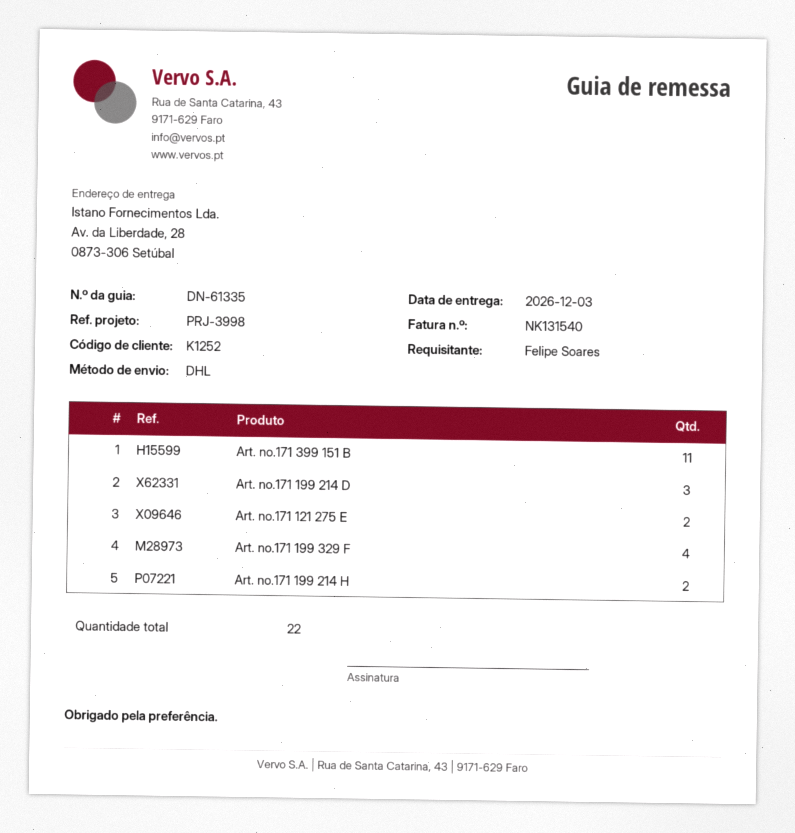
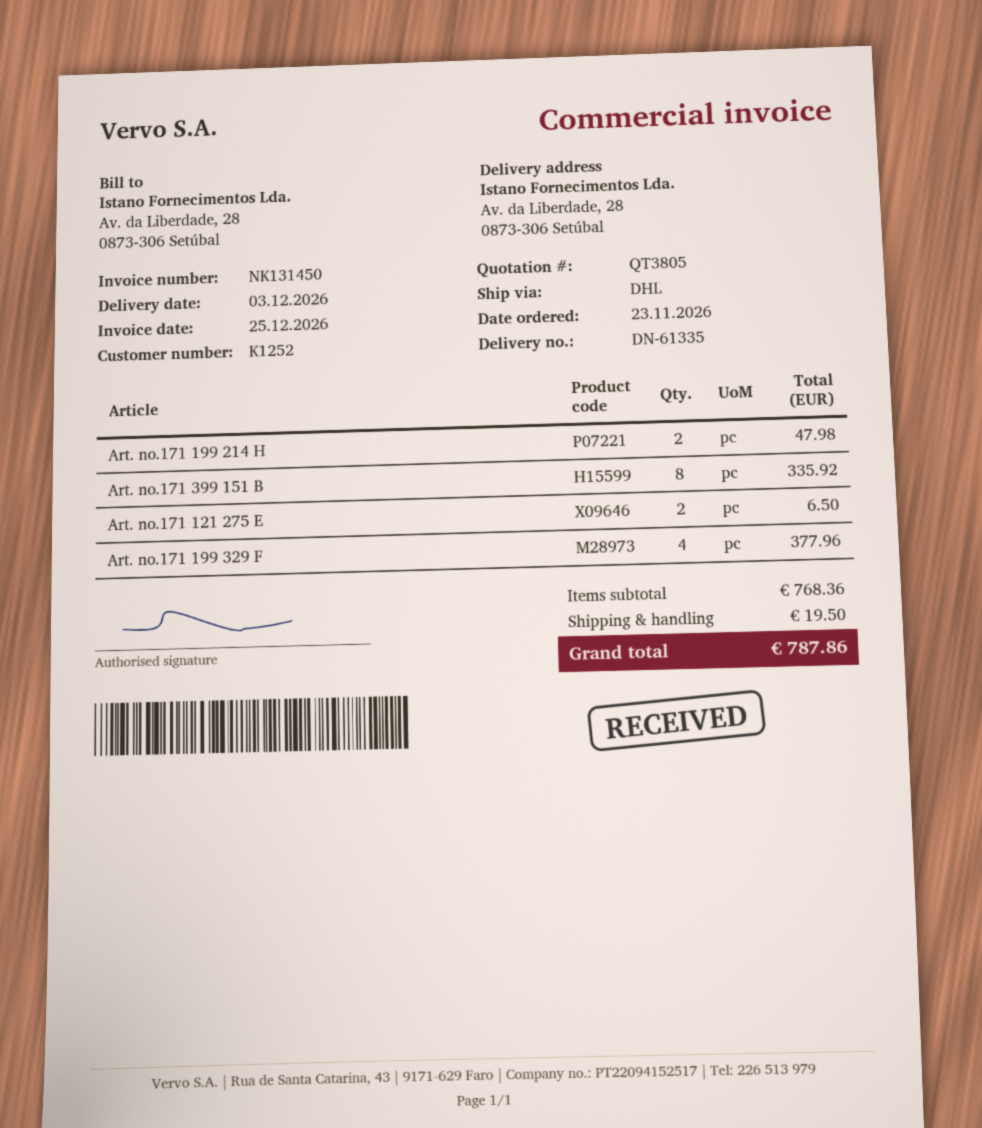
invoice number: NK131540 -> NK131450
Art. no.171 399 151 B: 11 -> 8
Art. no.171 199 214 D: 3 -> none

